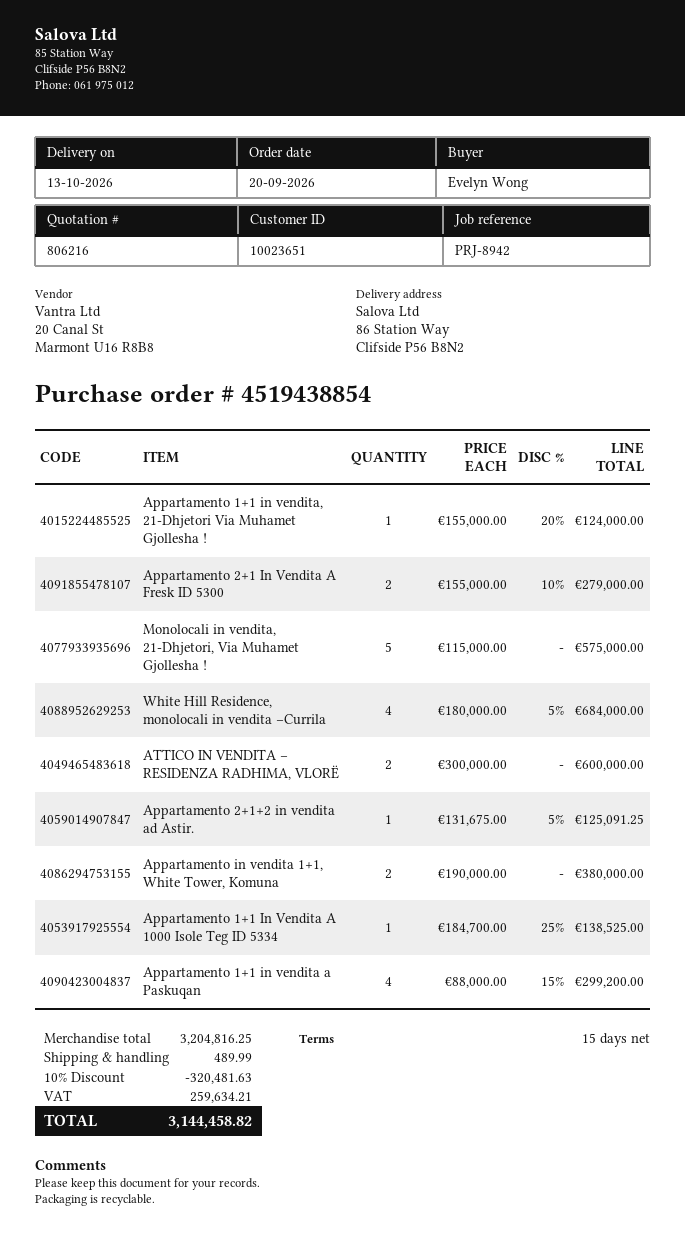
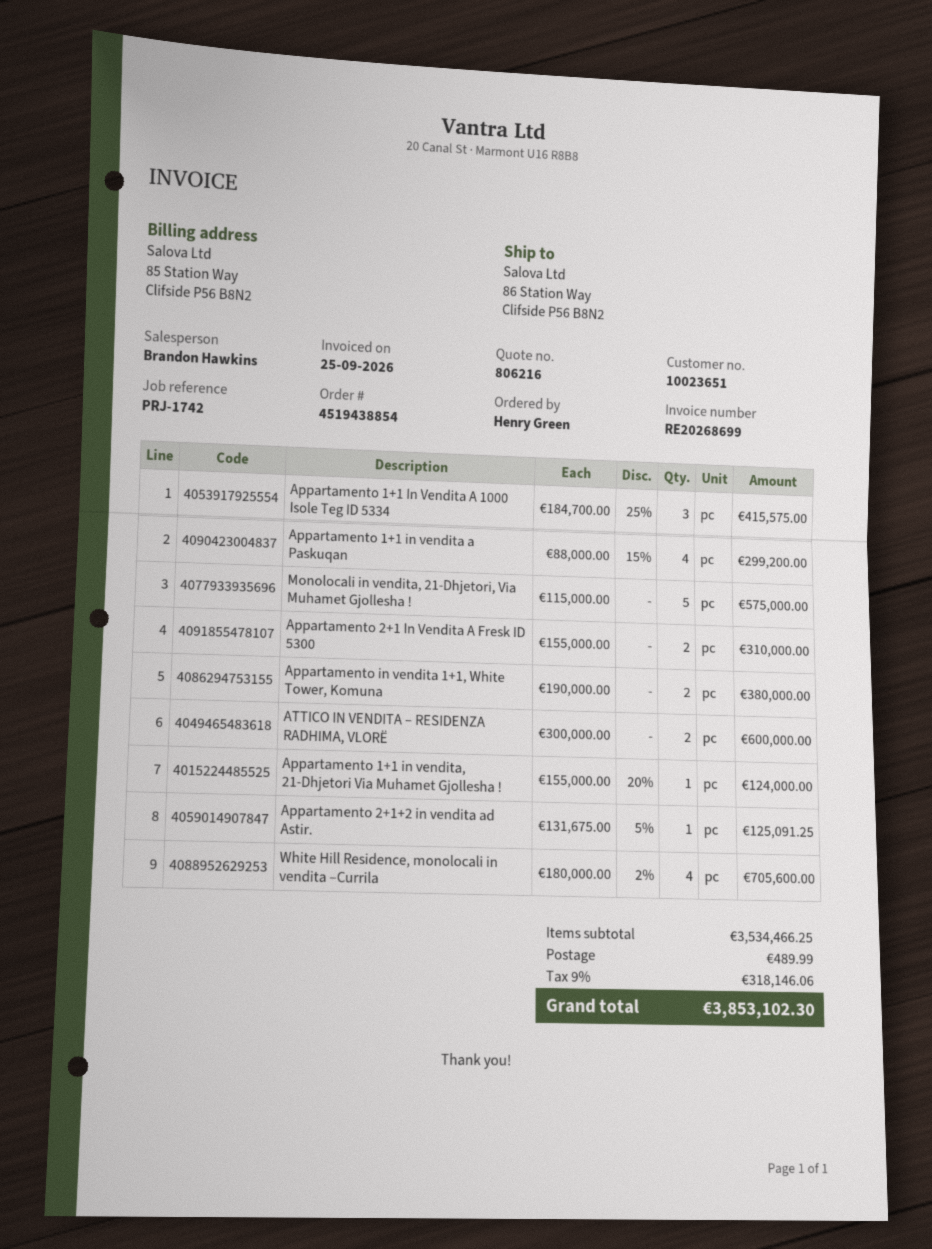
reference: PRJ-8942 -> PRJ-1742
ordered by: Evelyn Wong -> Henry Green
Appartamento 2+1 In Vendita A Fresk ID 5300: 2 x 155000.00 - 10% = 279000.00 -> 2 x 155000.00 = 310000.00
White Hill Residence, monolocali in vendita –Currila: 4 x 180000.00 - 5% = 684000.00 -> 4 x 180000.00 - 2% = 705600.00
Appartamento 1+1 In Vendita A 1000 Isole Teg ID 5334: 1 x 184700.00 - 25% = 138525.00 -> 3 x 184700.00 - 25% = 415575.00
subtotal: 3204816.25 -> 3534466.25
discount: 10% = 320481.63 -> none
tax: 259634.21 -> 318146.06
total: 3144458.82 -> 3853102.30

